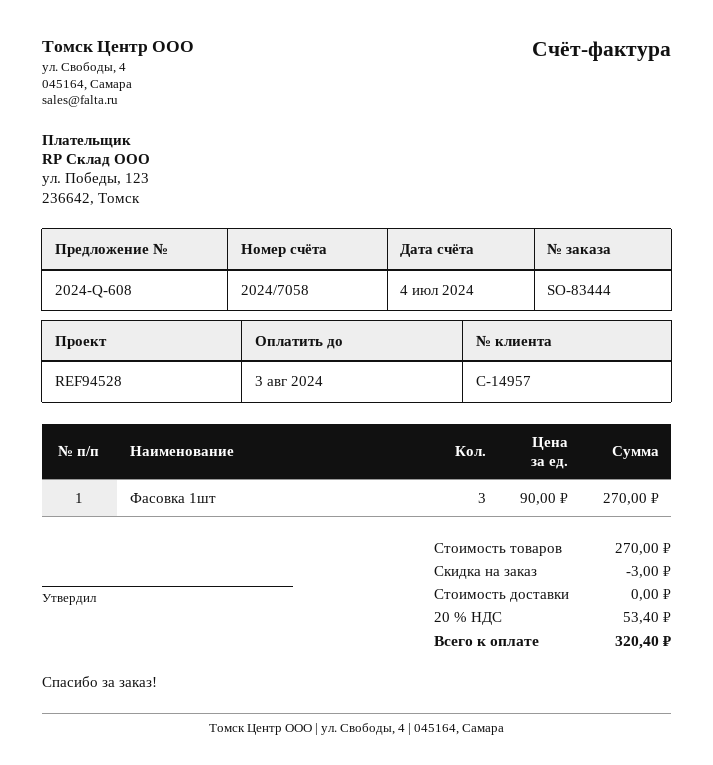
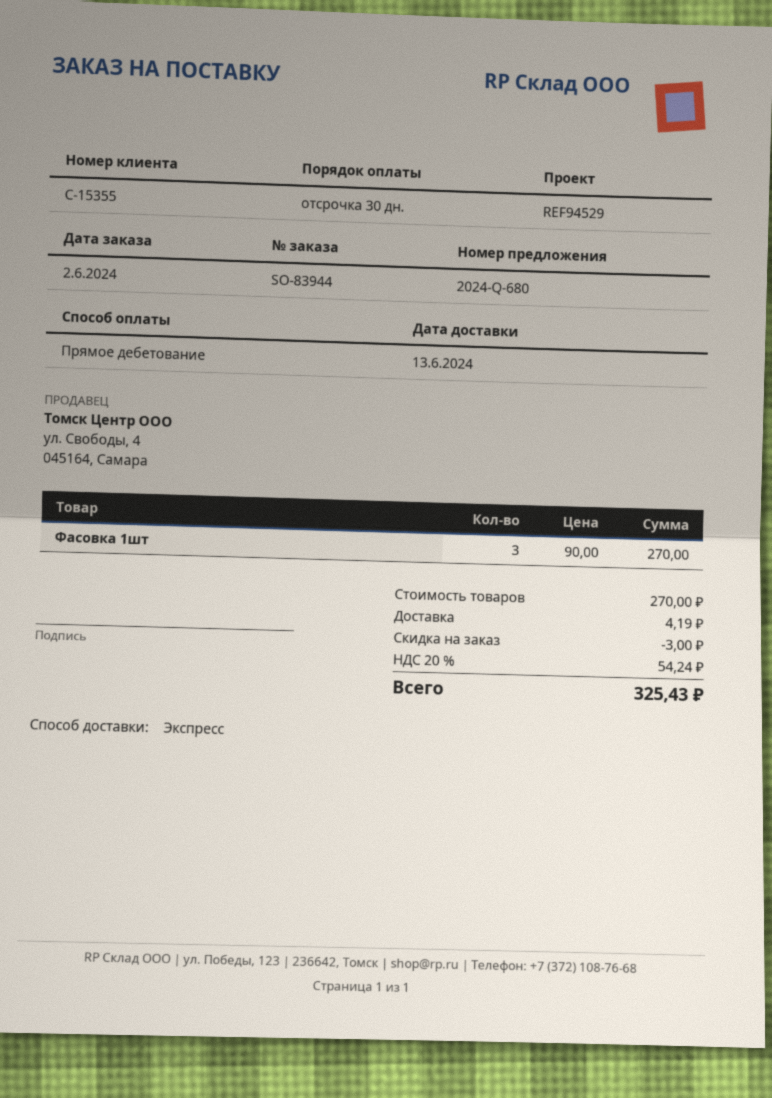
quote number: 2024-Q-608 -> 2024-Q-680
order number: SO-83444 -> SO-83944
customer number: C-14957 -> C-15355
reference: REF94528 -> REF94529
shipping: 0.00 -> 4.19
tax: 20% = 53.40 -> 20% = 54.24
total: 320.40 -> 325.43

